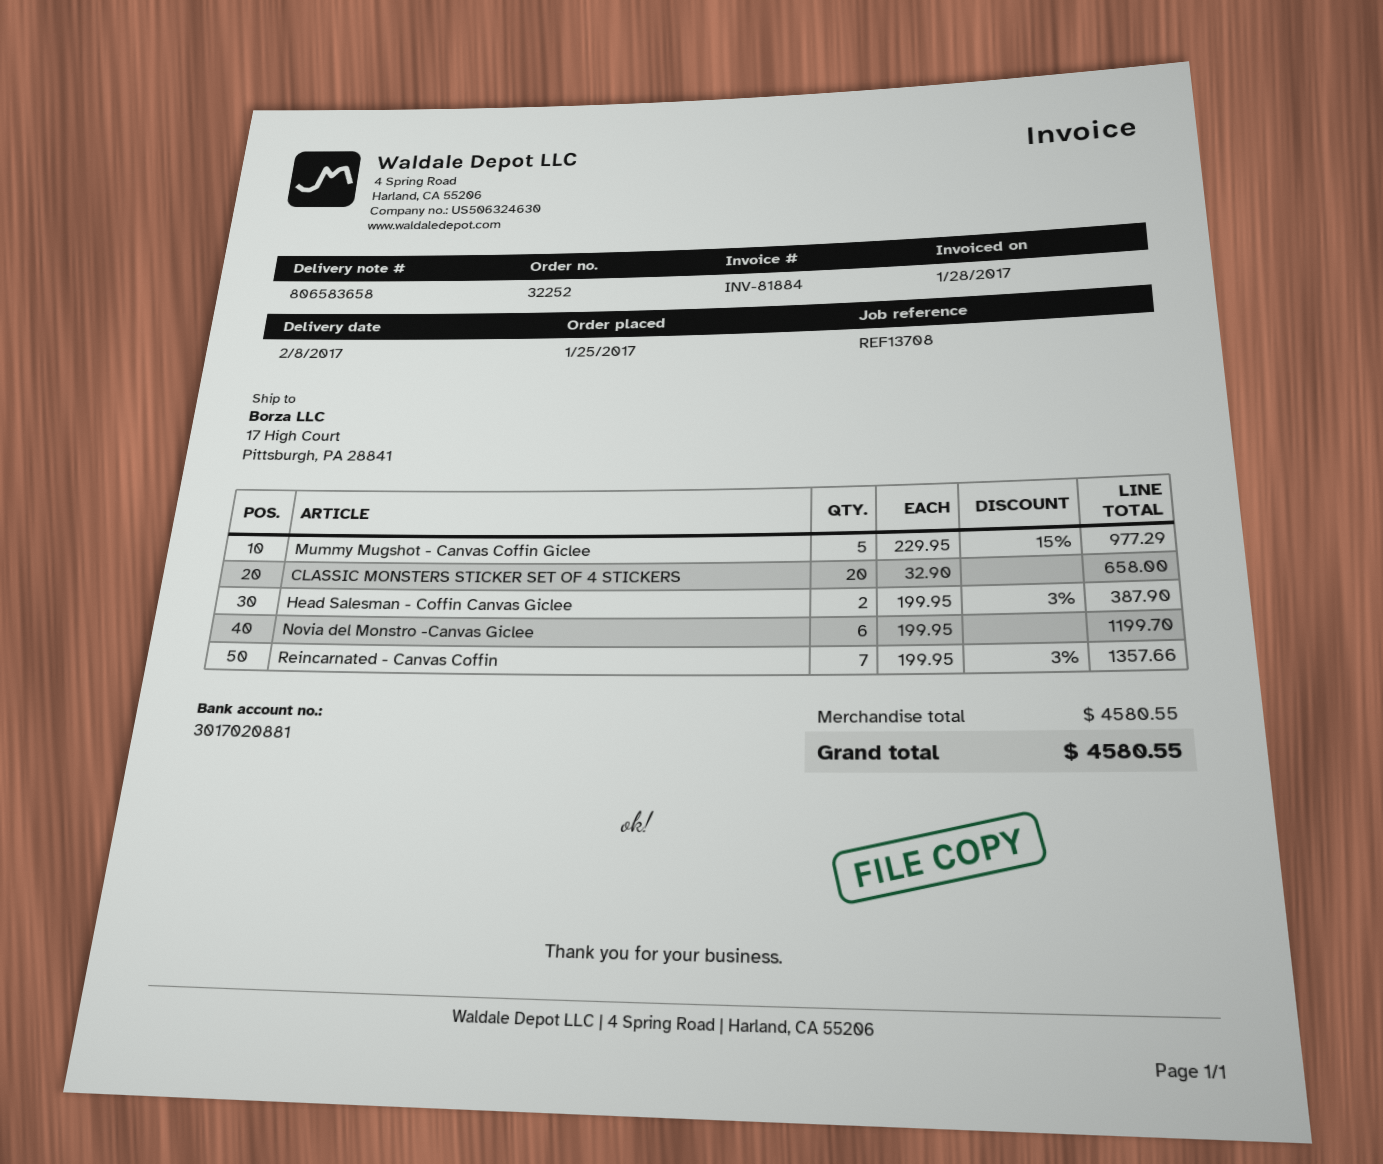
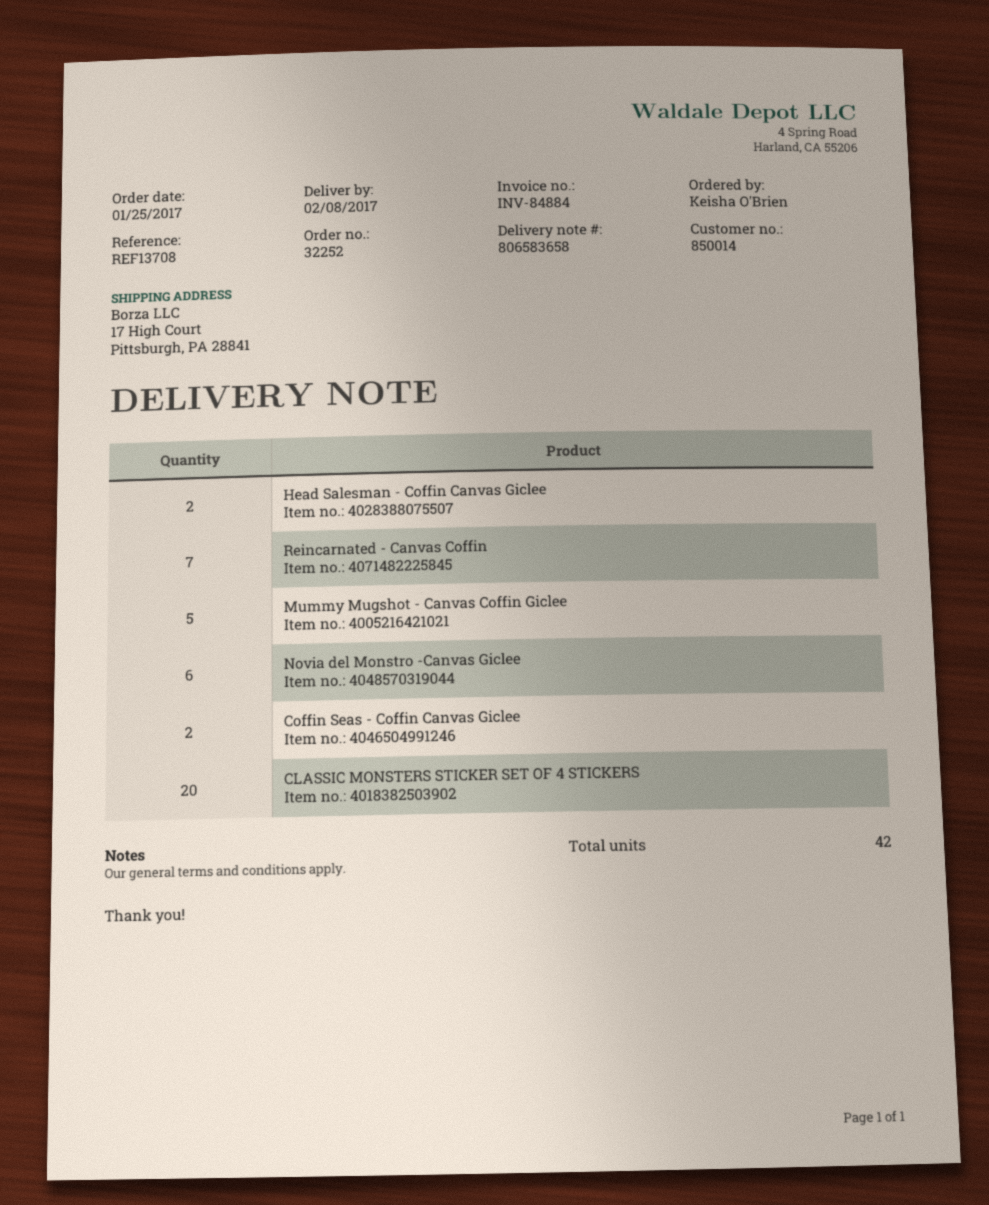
invoice number: INV-81884 -> INV-84884
Coffin Seas - Coffin Canvas Giclee: none -> 2

